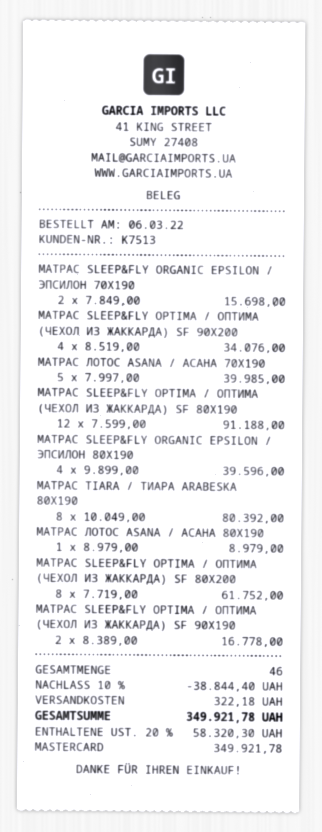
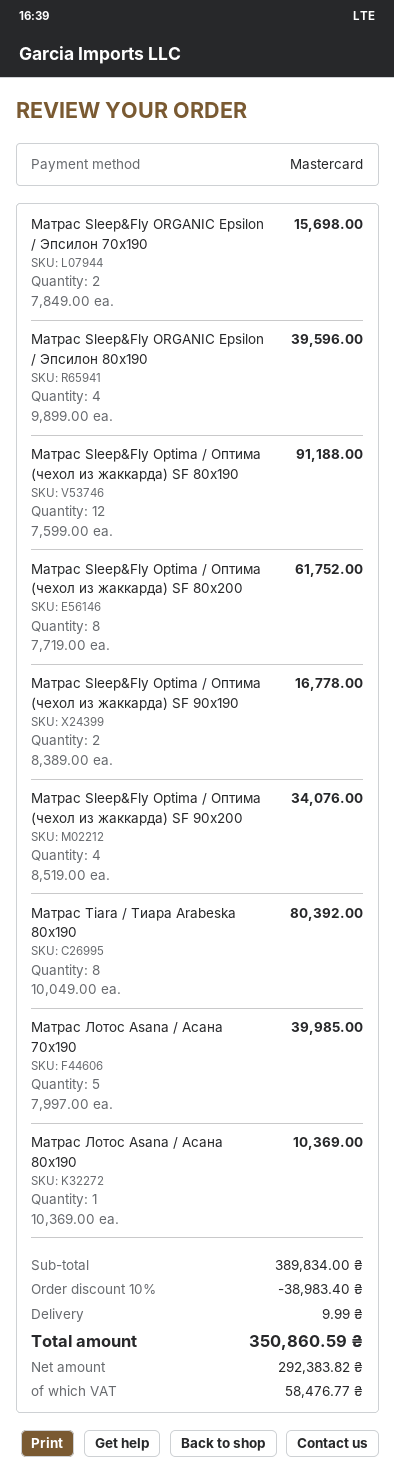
МАТРАС ЛОТОС ASANA / АСАНА 80X190: 1 x 8979.00 = 8979.00 -> 1 x 10369.00 = 10369.00
discount: 10% = 38844.40 -> 10% = 38983.40
shipping: 322.18 -> 9.99
tax: 58320.30 -> 58476.77
total: 349921.78 -> 350860.59

